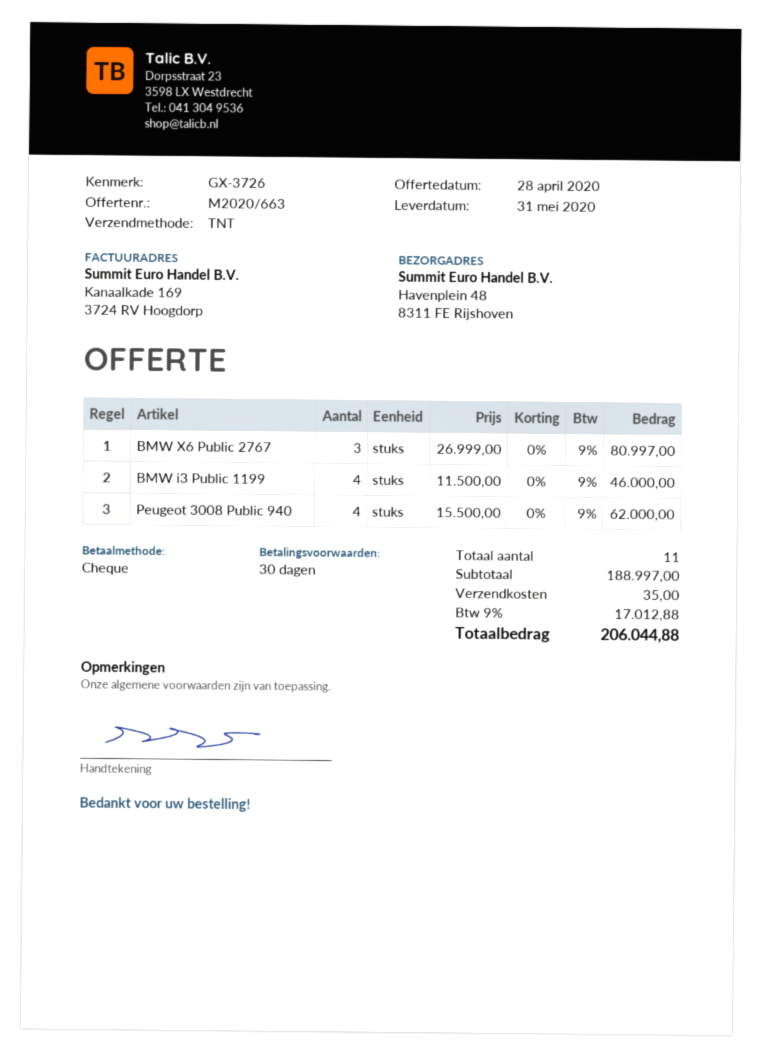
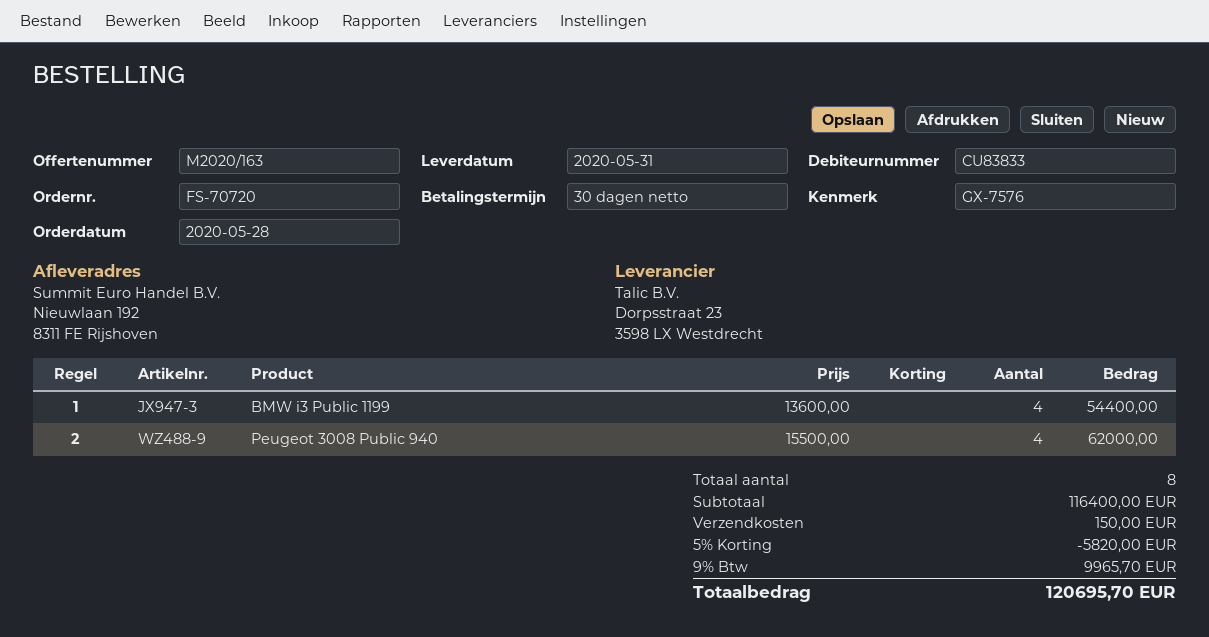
quote number: M2020/663 -> M2020/163
reference: GX-3726 -> GX-7576
ship to: Havenplein 48, 8311 FE Rijshoven -> Nieuwlaan 192, 8311 FE Rijshoven
BMW X6 Public 2767: 3 x 26999.00 = 80997.00 -> none
BMW i3 Public 1199: 4 x 11500.00 = 46000.00 -> 4 x 13600.00 = 54400.00
total quantity: 11 -> 8
subtotal: 188997.00 -> 116400.00
discount: none -> 5% = 5820.00
shipping: 35.00 -> 150.00
tax: 9% = 17012.88 -> 9% = 9965.70
total: 206044.88 -> 120695.70

